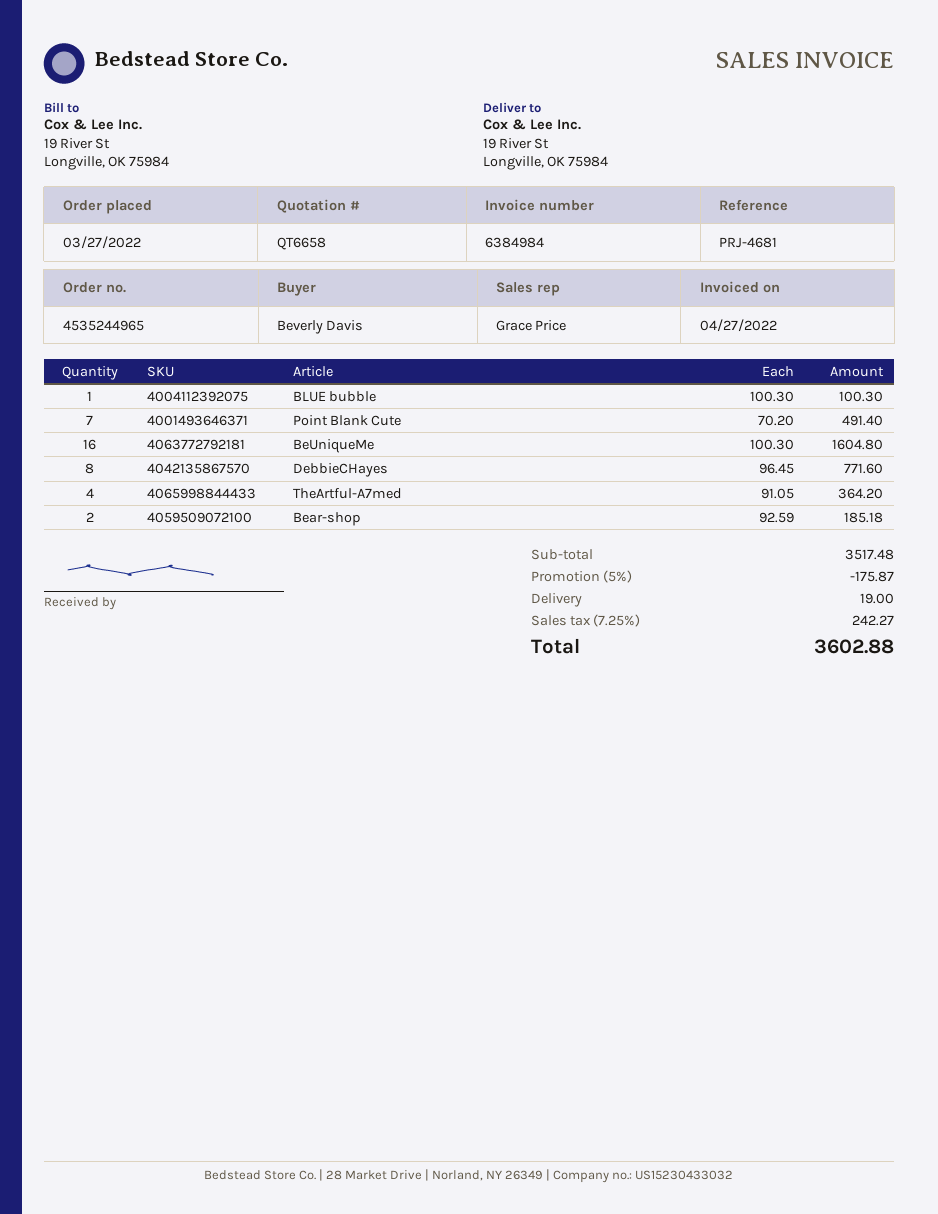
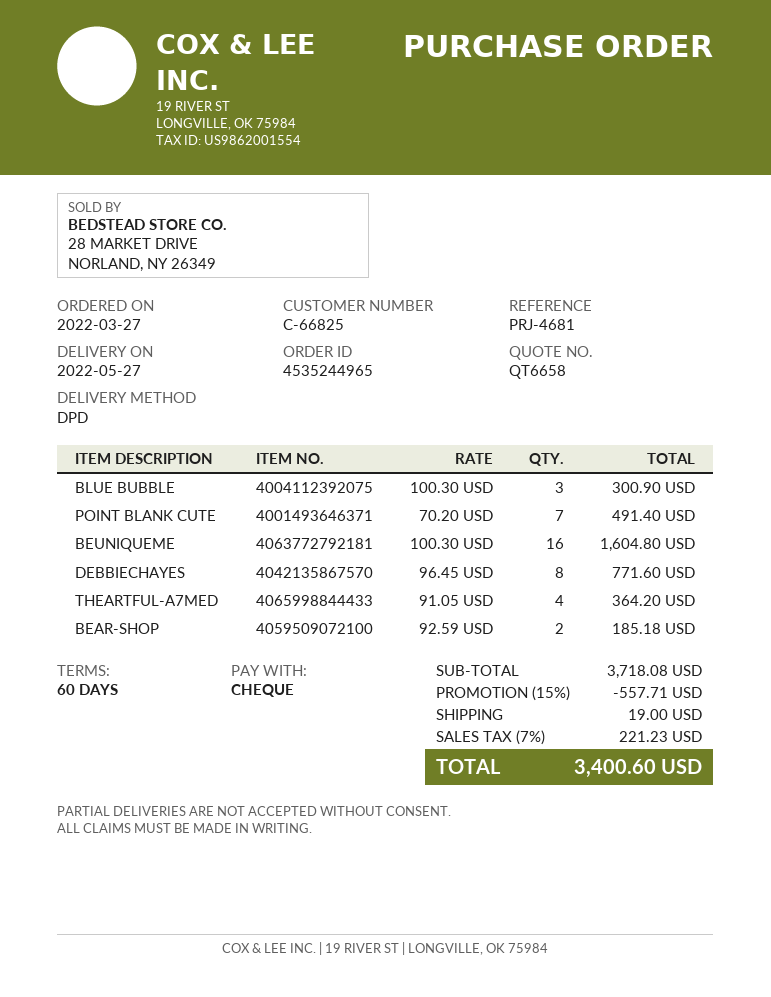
BLUE bubble: 1 x 100.30 = 100.30 -> 3 x 100.30 = 300.90
subtotal: 3517.48 -> 3718.08
discount: 5% = 175.87 -> 15% = 557.71
tax: 7.25% = 242.27 -> 7% = 221.23
total: 3602.88 -> 3400.60

